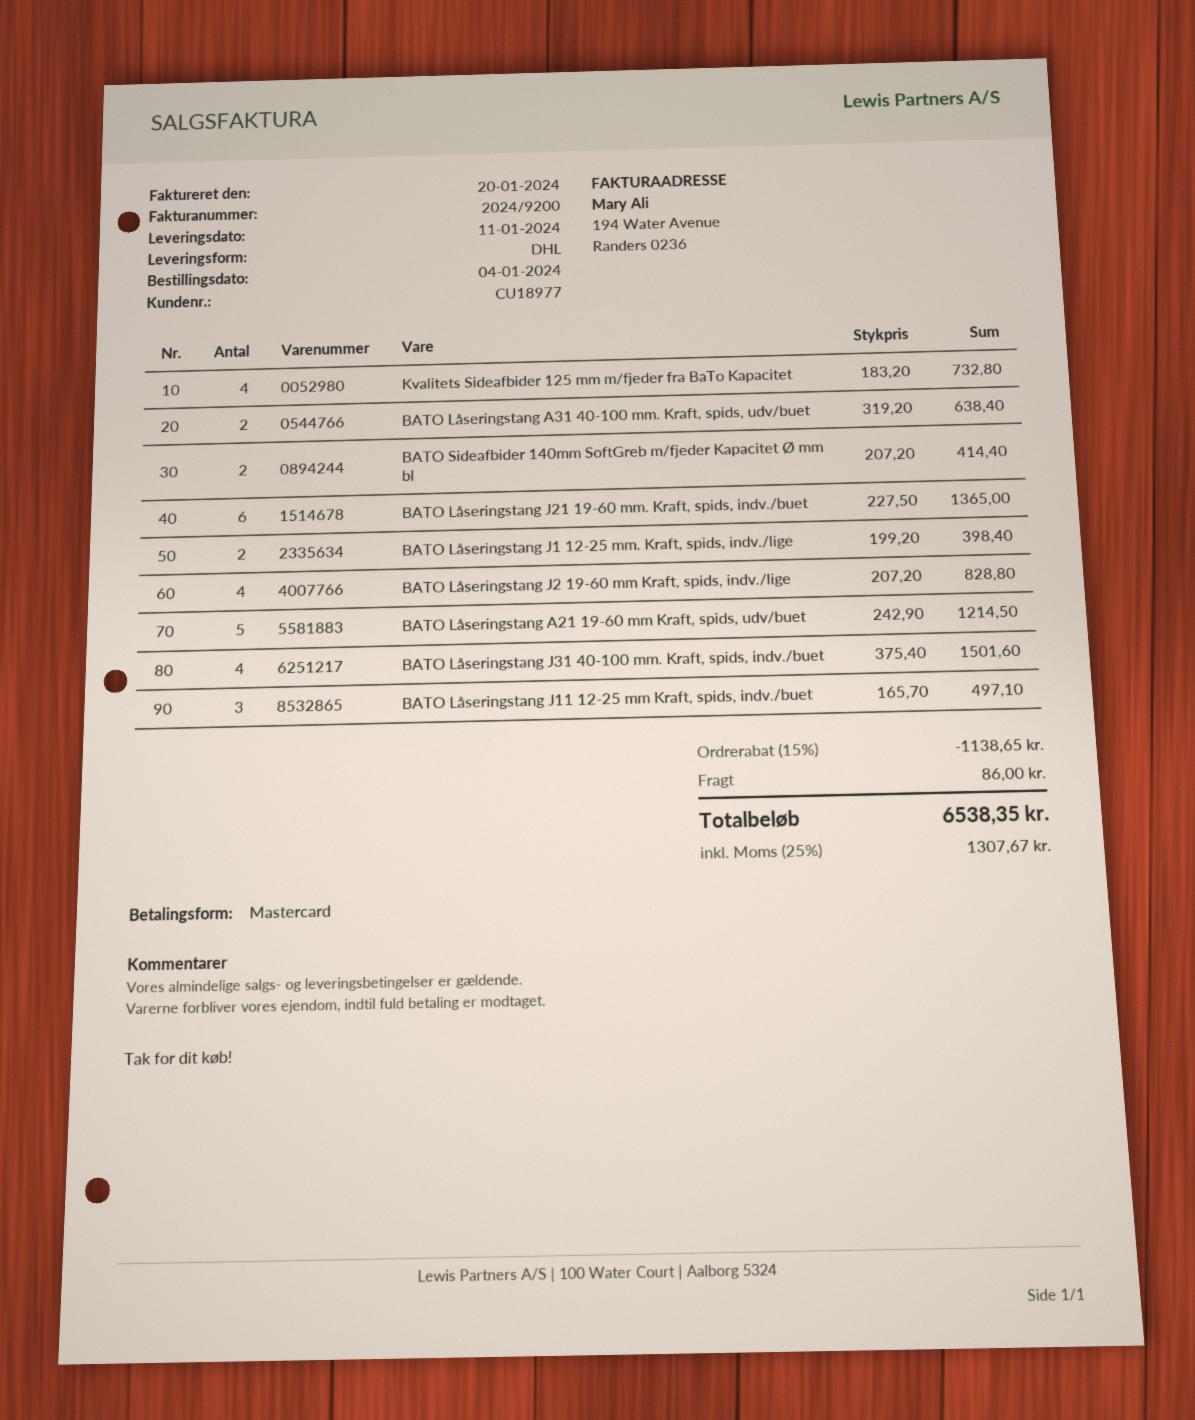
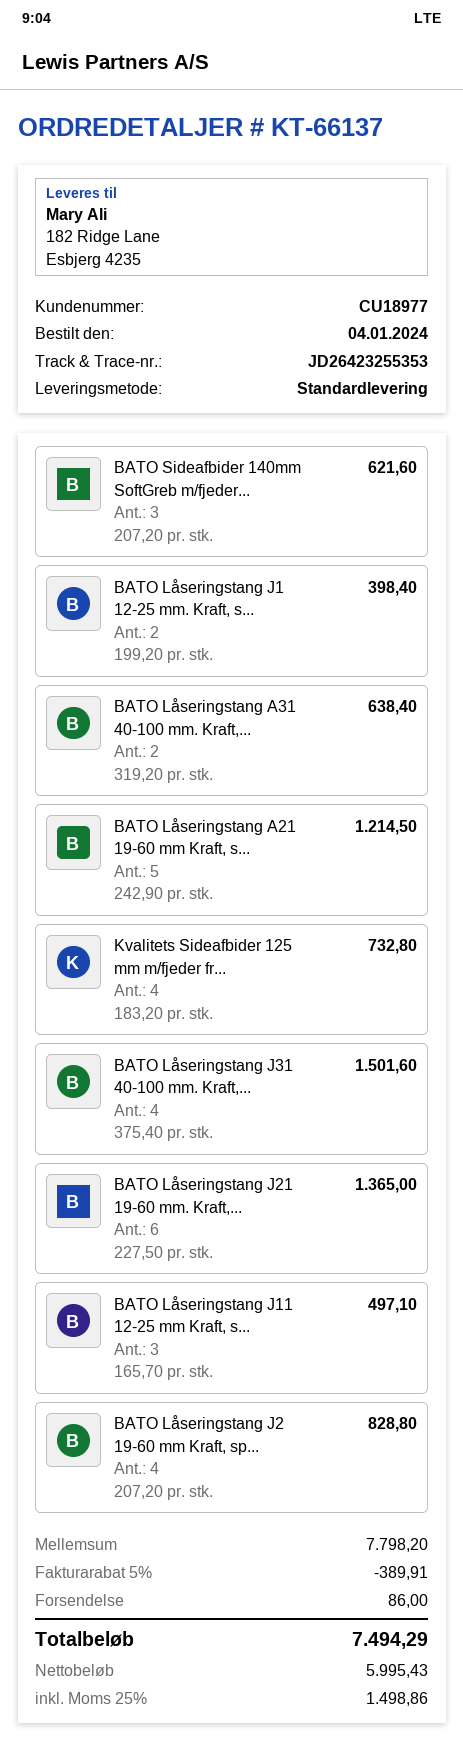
shipping method: DHL -> standard
BATO Sideafbider 140mm SoftGreb m/fjeder Kapacitet Ø mm bl: 2 x 207.20 = 414.40 -> 3 x 207.20 = 621.60
discount: 15% = 1138.65 -> 5% = 389.91
tax: 25% = 1307.67 -> 25% = 1498.86
total: 6538.35 -> 7494.29

